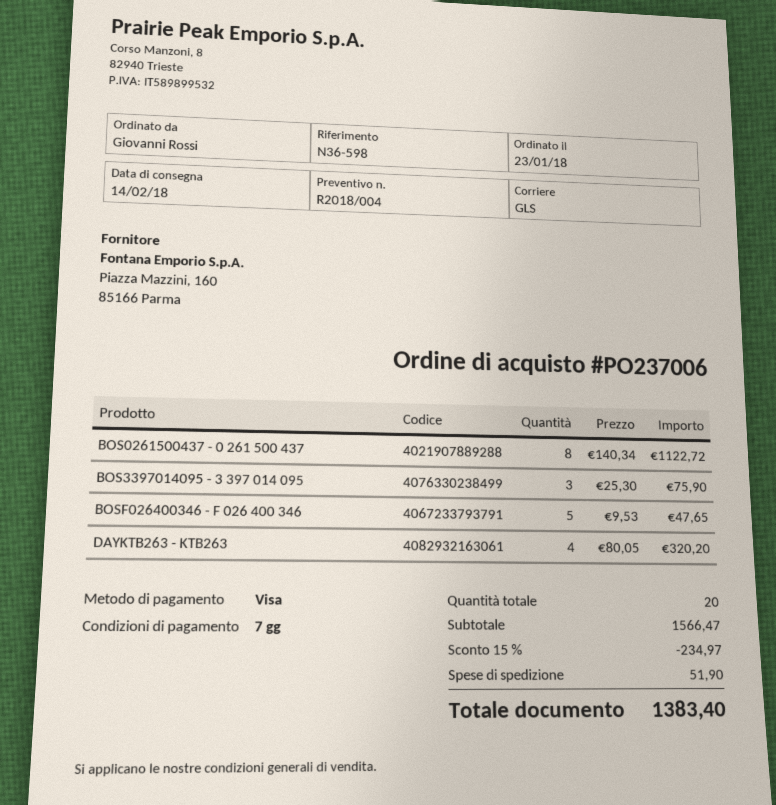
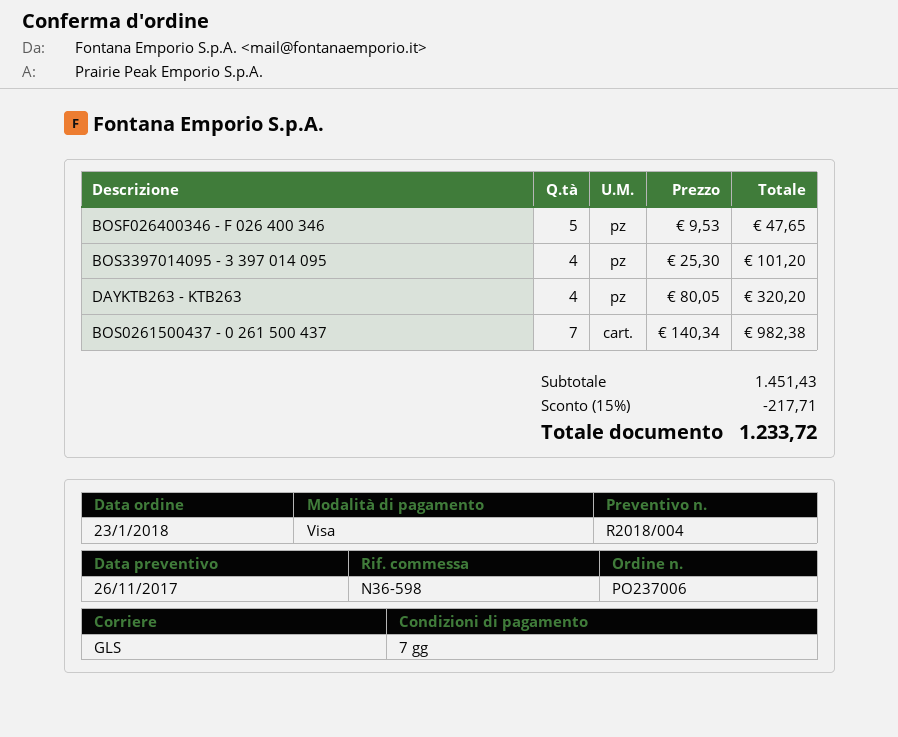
BOS0261500437 - 0 261 500 437: 8 x 140.34 = 1122.72 -> 7 x 140.34 = 982.38
BOS3397014095 - 3 397 014 095: 3 x 25.30 = 75.90 -> 4 x 25.30 = 101.20
subtotal: 1566.47 -> 1451.43
discount: 15% = 234.97 -> 15% = 217.71
shipping: 51.90 -> none
total: 1383.40 -> 1233.72

